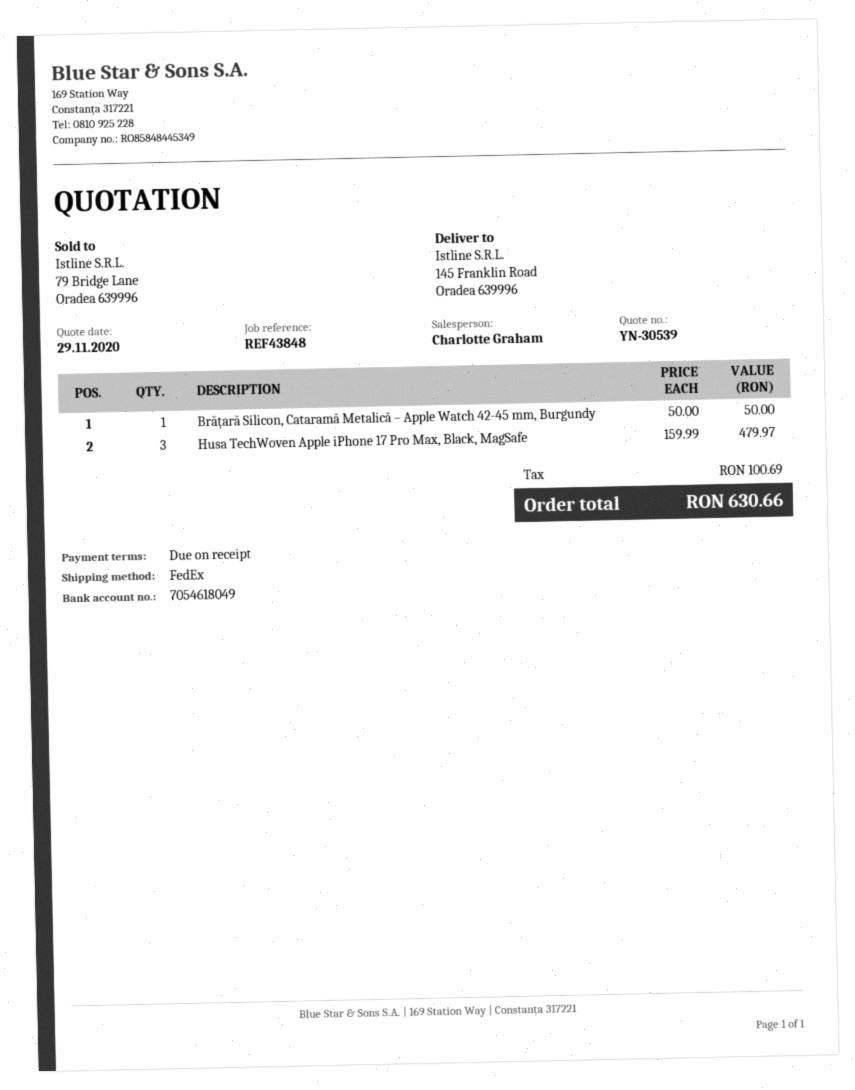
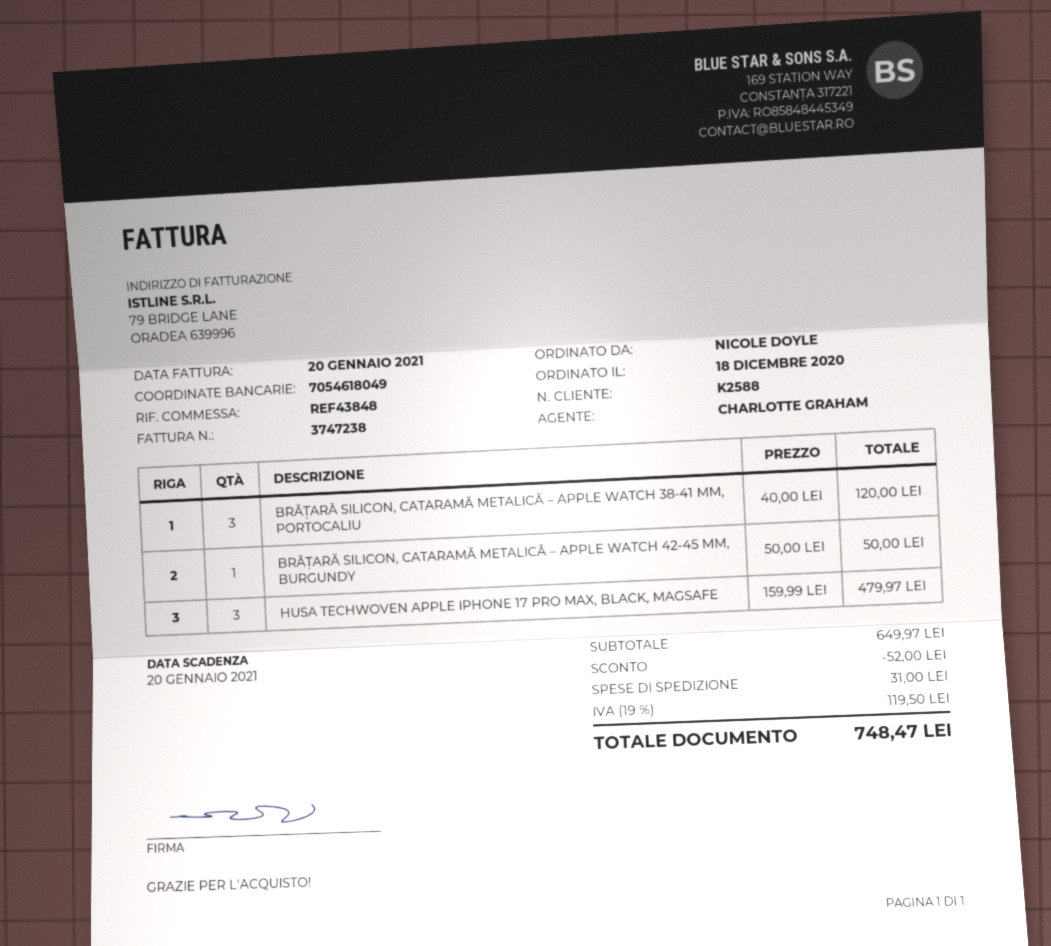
BRĂȚARĂ SILICON, CATARAMĂ METALICĂ – APPLE WATCH 38-41 MM, PORTOCALIU: none -> 3 x 40.00 = 120.00
discount: none -> 52.00
shipping: none -> 31.00
tax: 100.69 -> 119.50
total: 630.66 -> 748.47

